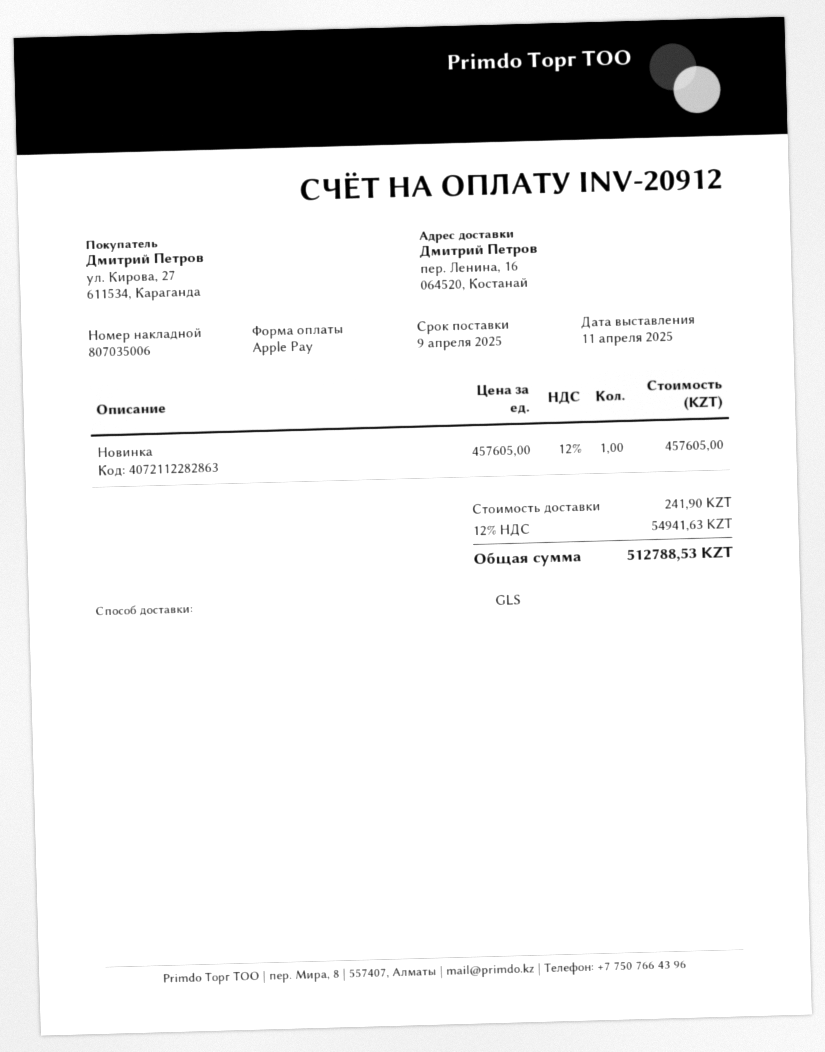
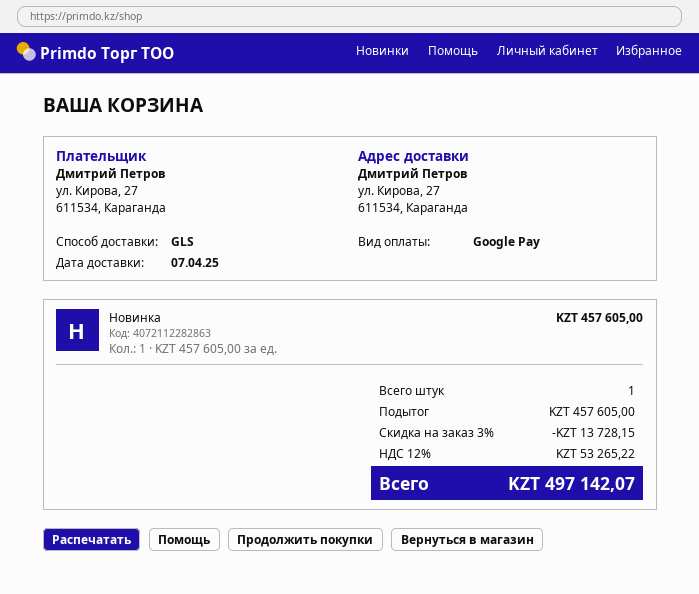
delivery date: 2025-04-09 -> 2025-04-07
payment method: Apple Pay -> Google Pay
ship to: пер. Ленина, 16, 064520, Костанай -> ул. Кирова, 27, 611534, Караганда
discount: none -> 3% = 13728.15
shipping: 241.90 -> none
tax: 12% = 54941.63 -> 12% = 53265.22
total: 512788.53 -> 497142.07

